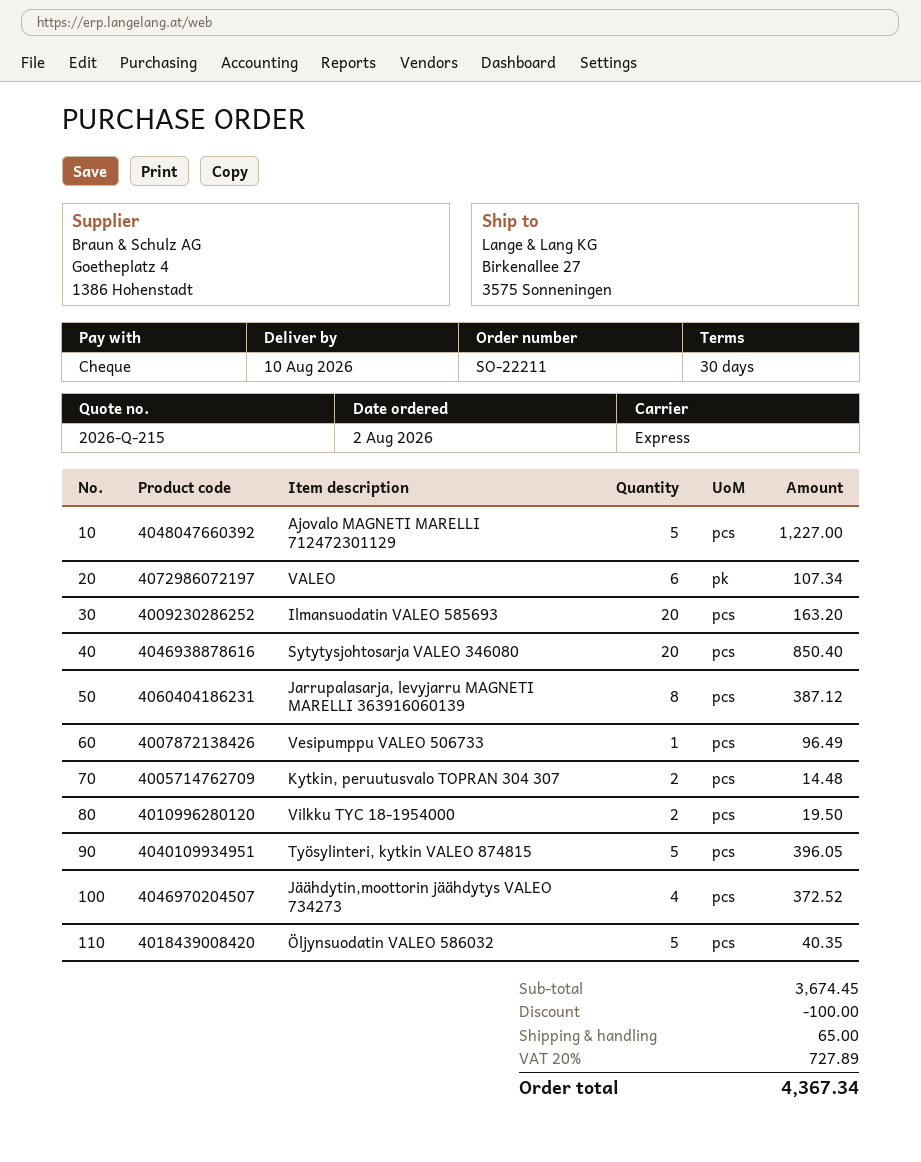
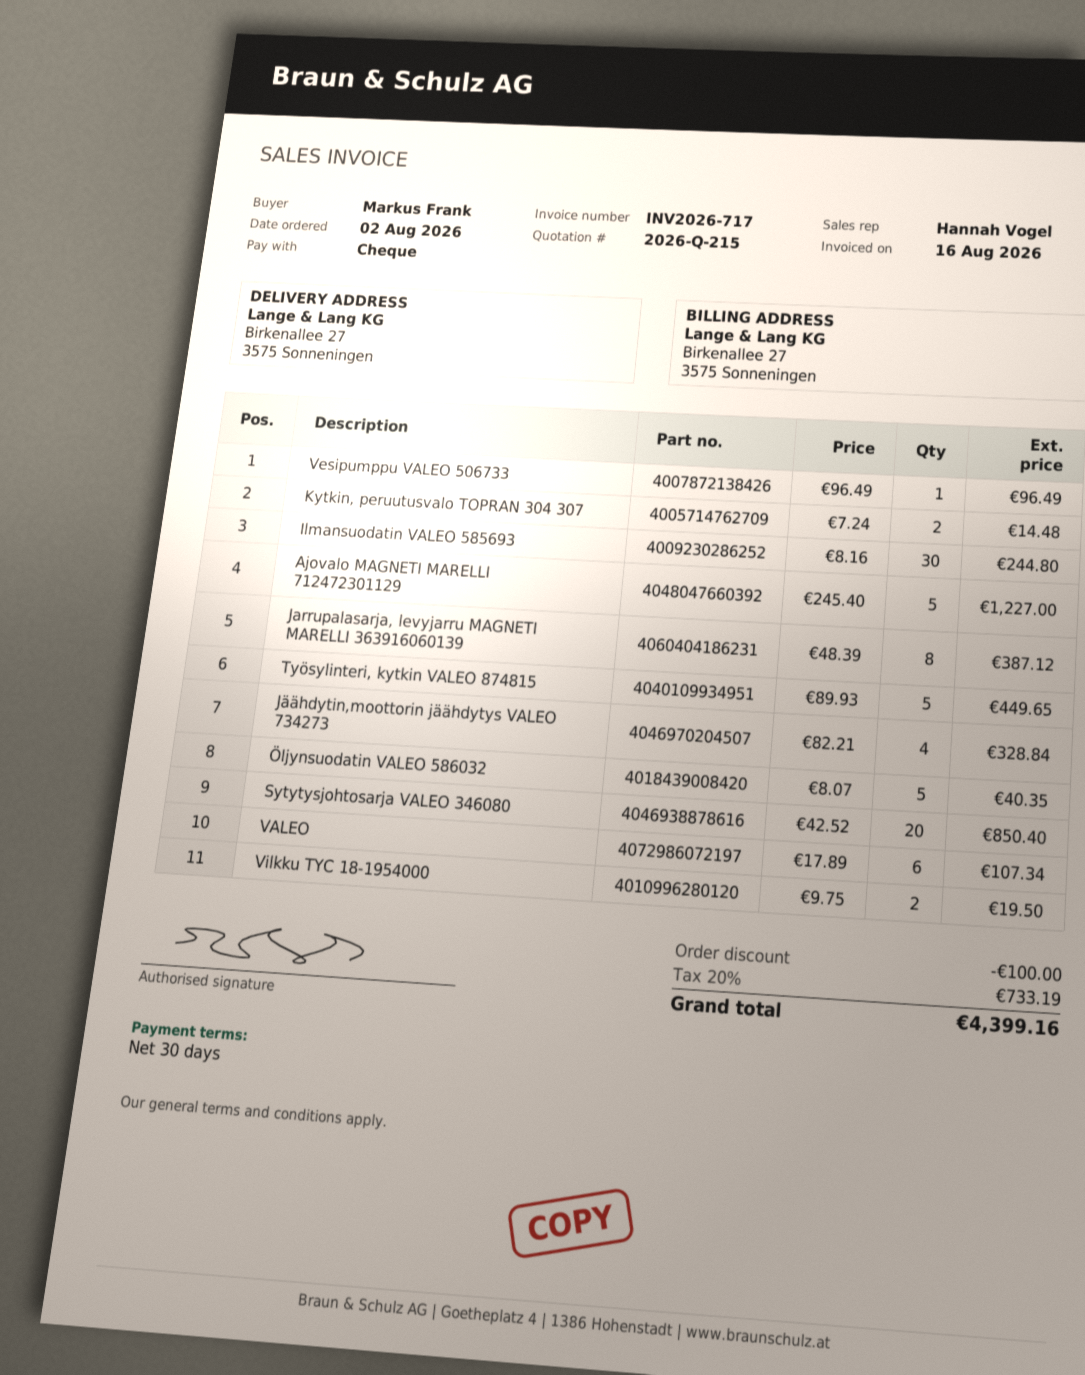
Ilmansuodatin VALEO 585693: 20 for 163.20 -> 30 for 244.80
Työsylinteri, kytkin VALEO 874815: 5 for 396.05 -> 5 for 449.65
Jäähdytin,moottorin jäähdytys VALEO 734273: 4 for 372.52 -> 4 for 328.84
shipping: 65.00 -> none
tax: 20% = 727.89 -> 20% = 733.19
total: 4367.34 -> 4399.16

